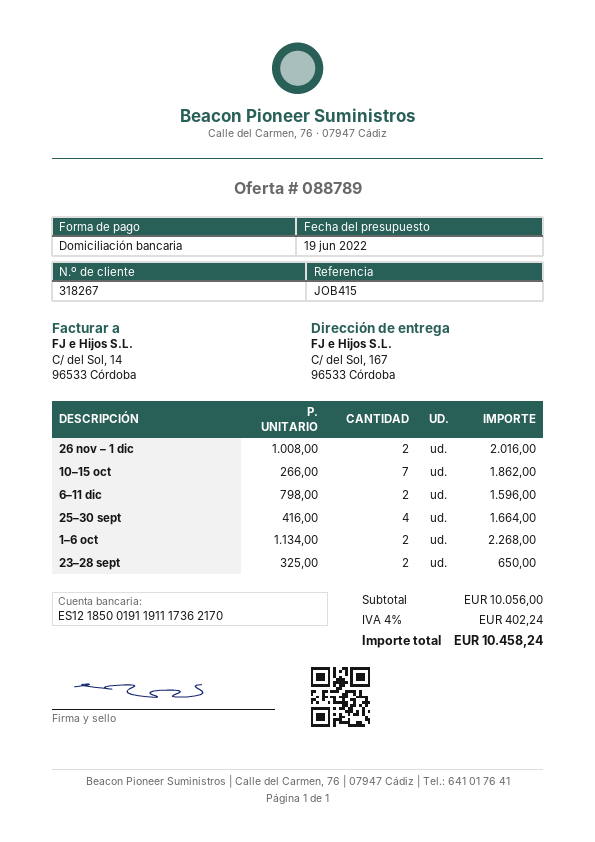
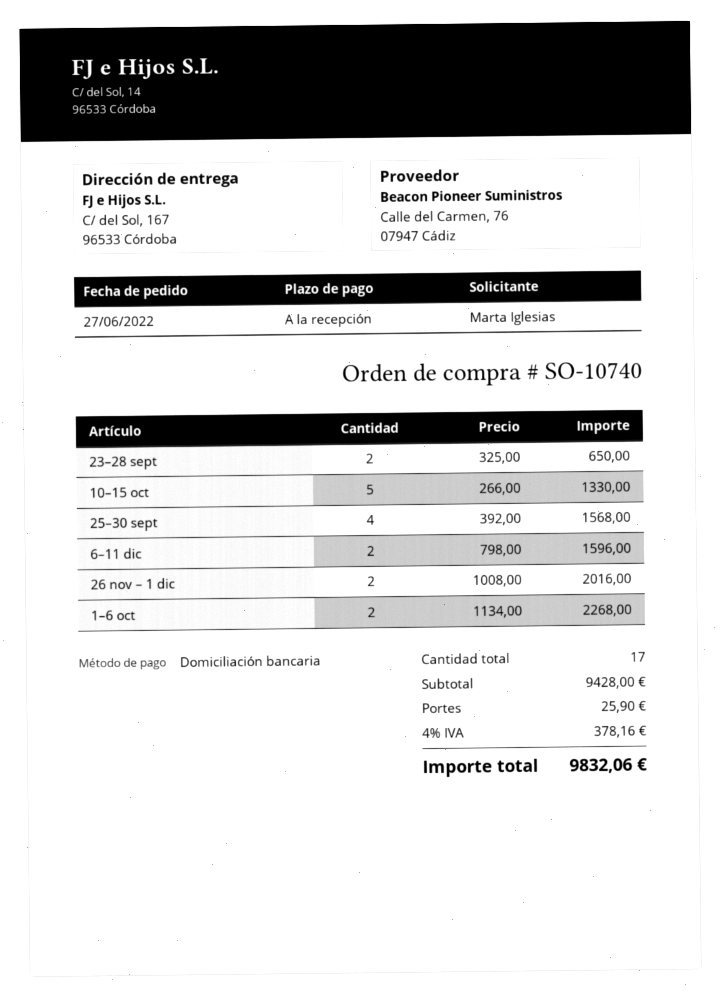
10–15 oct: 7 x 266.00 = 1862.00 -> 5 x 266.00 = 1330.00
25–30 sept: 4 x 416.00 = 1664.00 -> 4 x 392.00 = 1568.00
subtotal: 10056.00 -> 9428.00
shipping: none -> 25.90
tax: 4% = 402.24 -> 4% = 378.16
total: 10458.24 -> 9832.06

